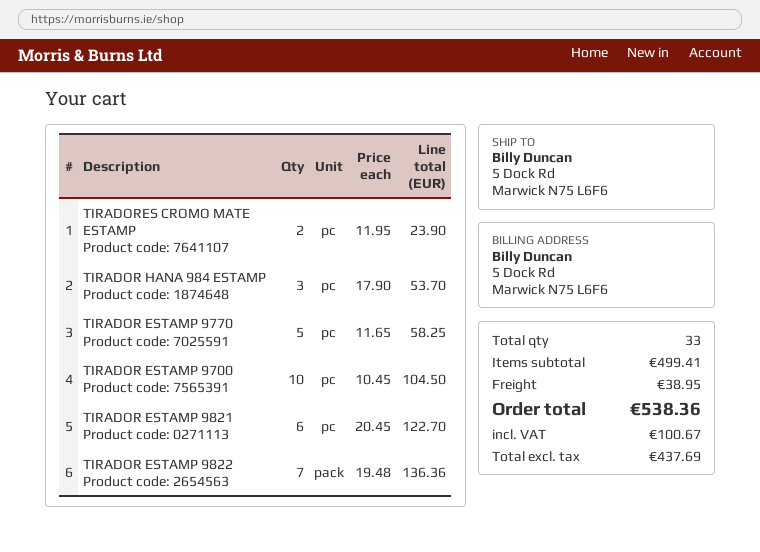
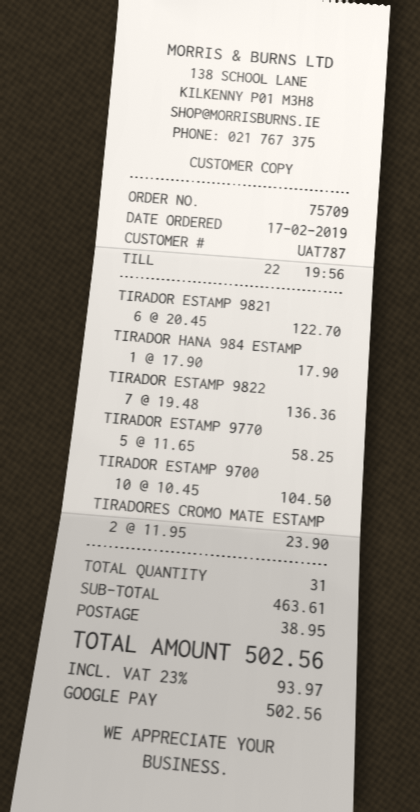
TIRADOR HANA 984 ESTAMP: 3 x 17.90 = 53.70 -> 1 x 17.90 = 17.90
total quantity: 33 -> 31
subtotal: 499.41 -> 463.61
tax: 100.67 -> 93.97
total: 538.36 -> 502.56

